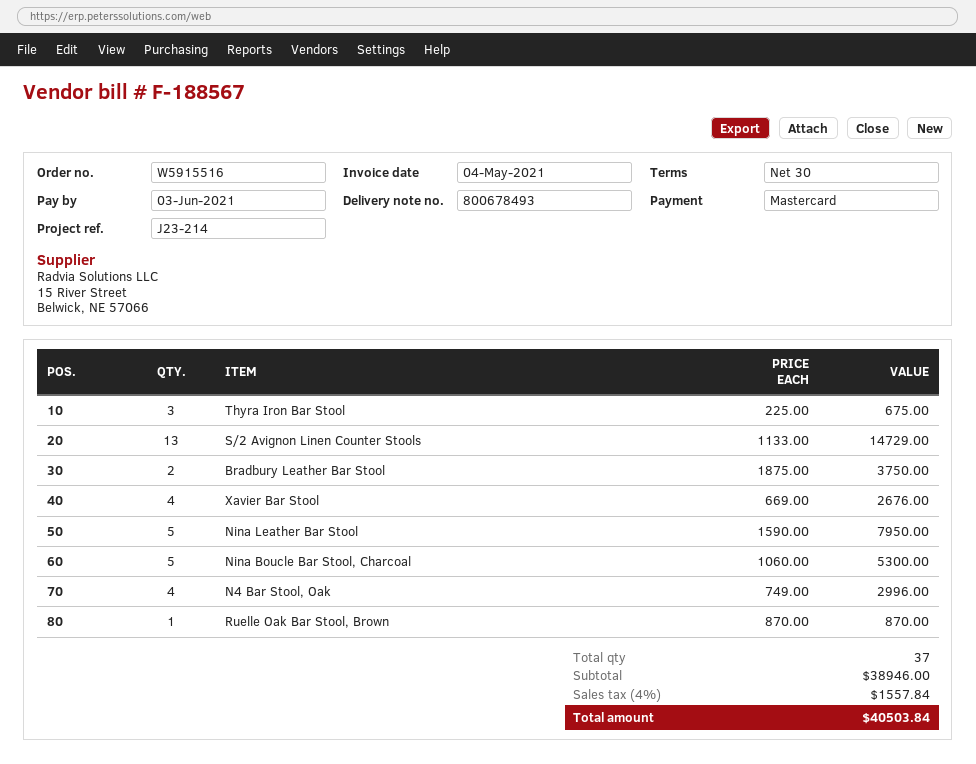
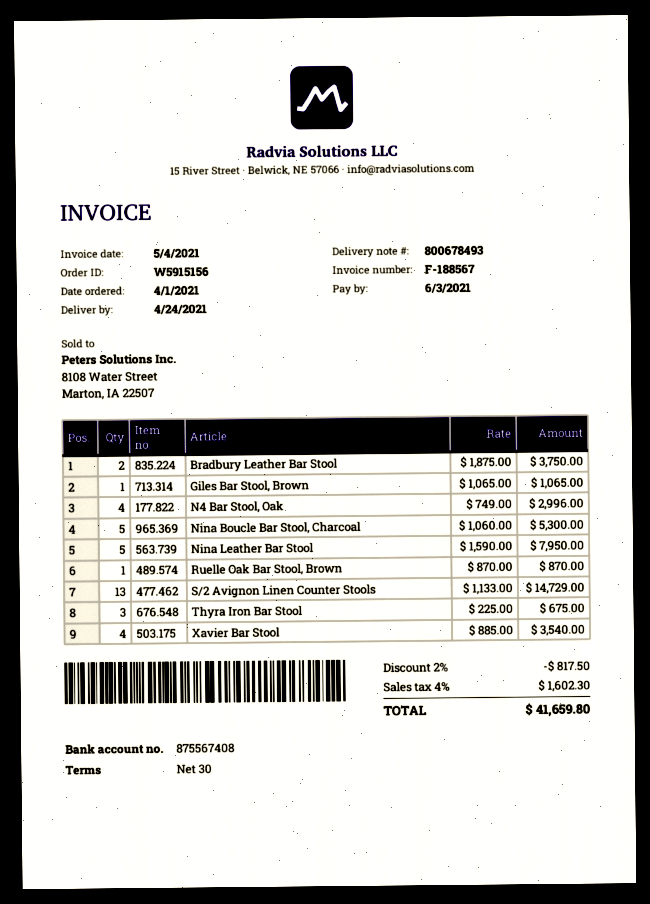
order number: W5915516 -> W5915156
Xavier Bar Stool: 4 x 669.00 = 2676.00 -> 4 x 885.00 = 3540.00
Giles Bar Stool, Brown: none -> 1 x 1065.00 = 1065.00
discount: none -> 2% = 817.50
tax: 4% = 1557.84 -> 4% = 1602.30
total: 40503.84 -> 41659.80

